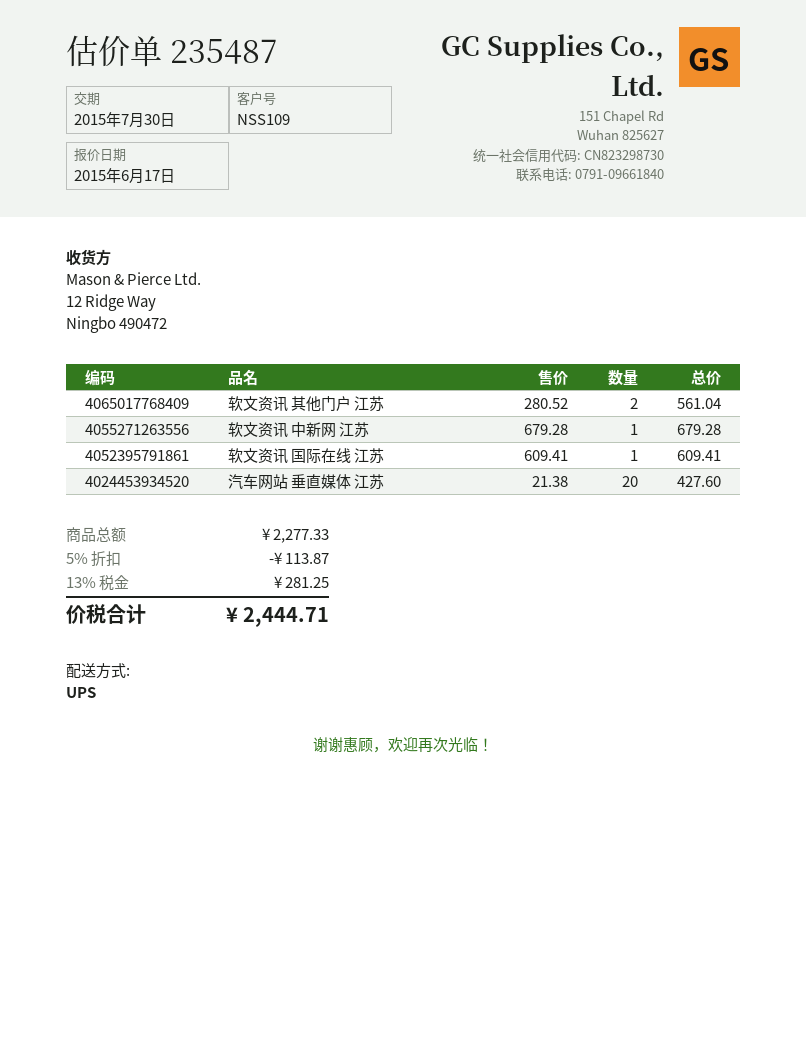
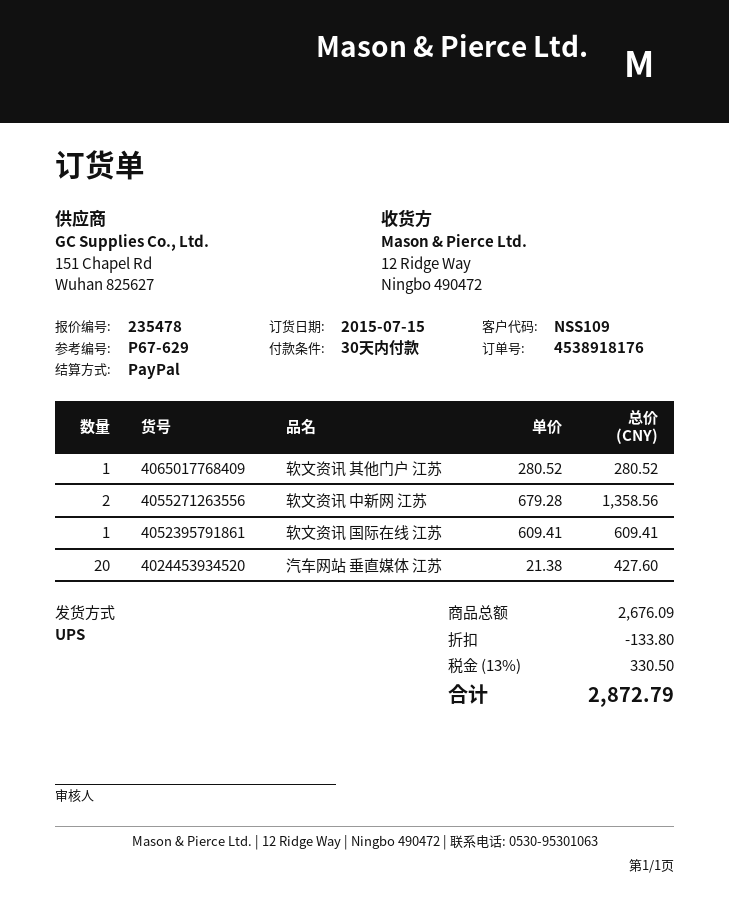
quote number: 235487 -> 235478
软文资讯 其他门户 江苏: 2 x 280.52 = 561.04 -> 1 x 280.52 = 280.52
软文资讯 中新网 江苏: 1 x 679.28 = 679.28 -> 2 x 679.28 = 1358.56
subtotal: 2277.33 -> 2676.09
discount: 113.87 -> 133.80
tax: 13% = 281.25 -> 13% = 330.50
total: 2444.71 -> 2872.79

